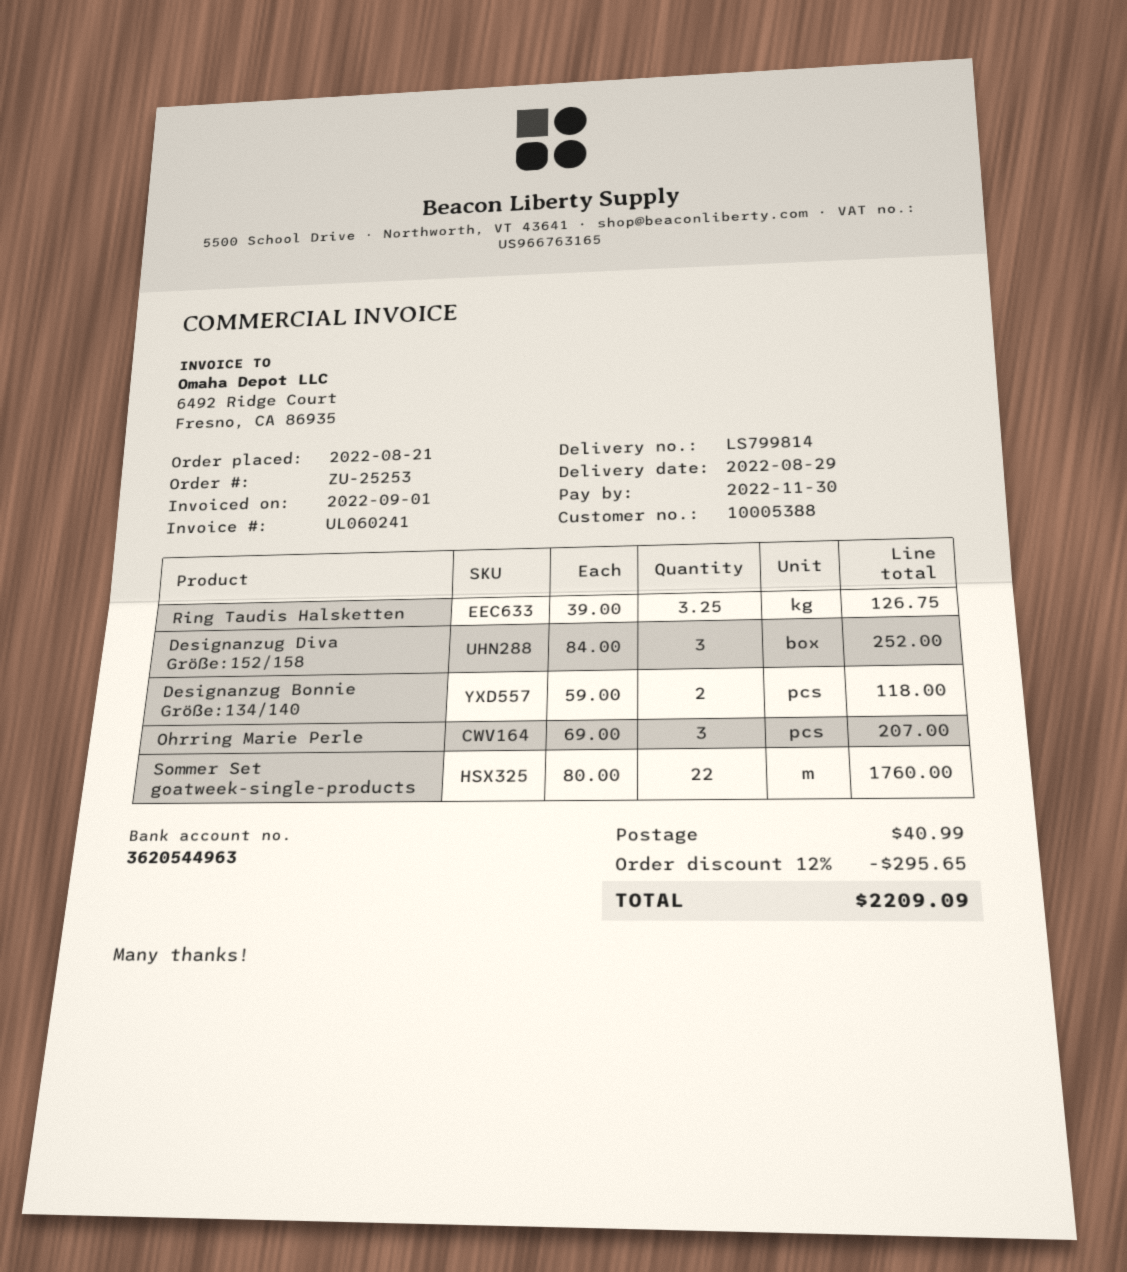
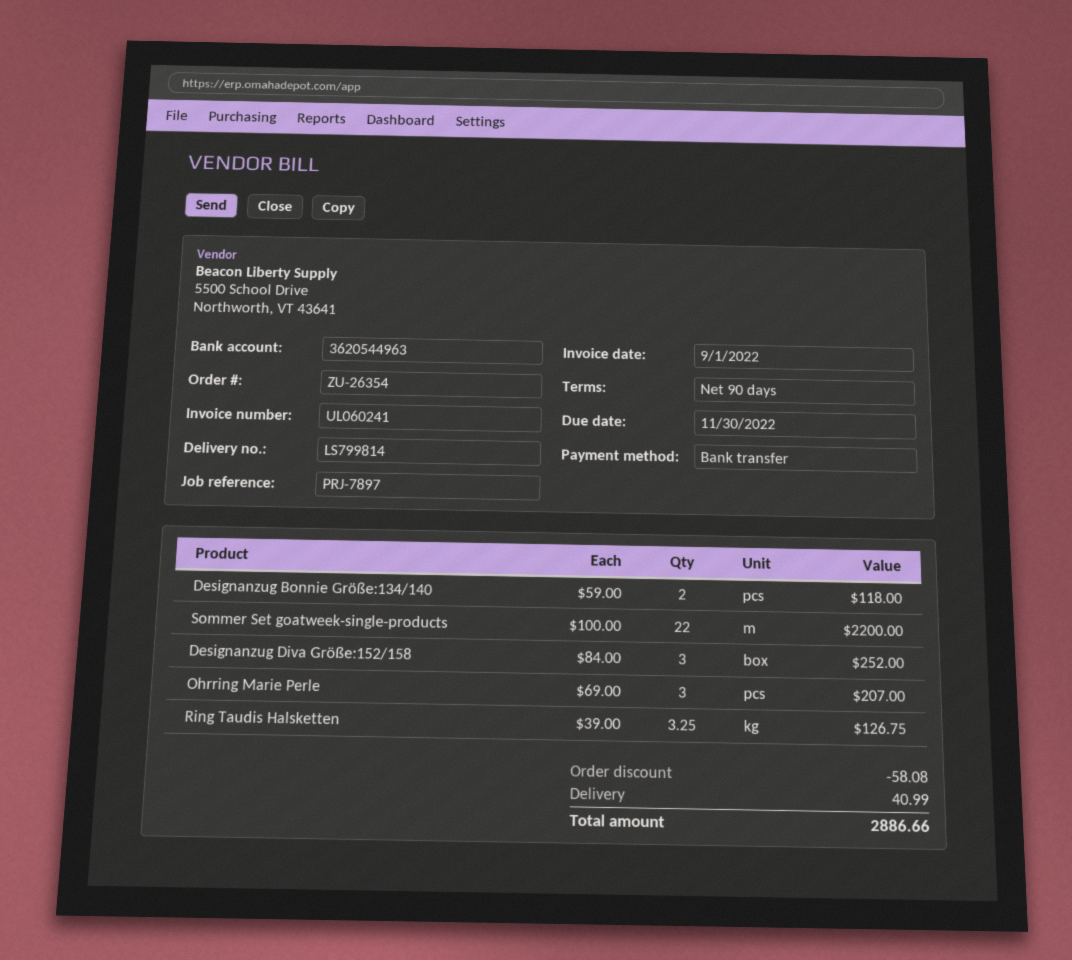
order number: ZU-25253 -> ZU-26354
Sommer Set goatweek-single-products: 22 x 80.00 = 1760.00 -> 22 x 100.00 = 2200.00
discount: 295.65 -> 58.08
total: 2209.09 -> 2886.66

